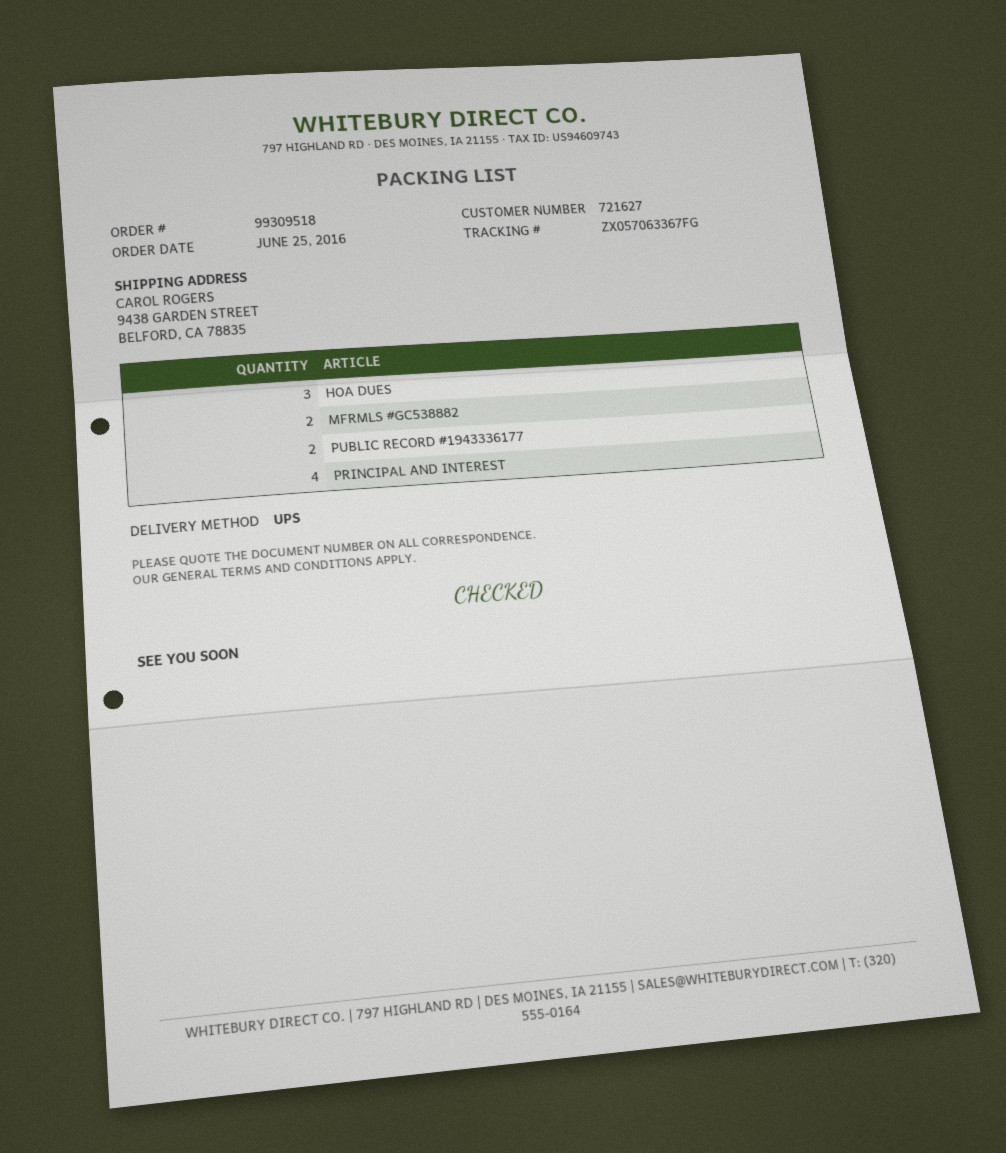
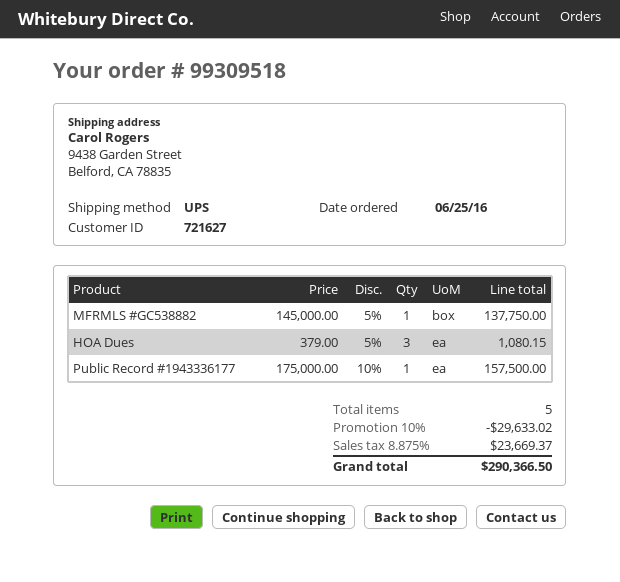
MFRMLS #GC538882: 2 -> 1
PUBLIC RECORD #1943336177: 2 -> 1
PRINCIPAL AND INTEREST: 4 -> none

